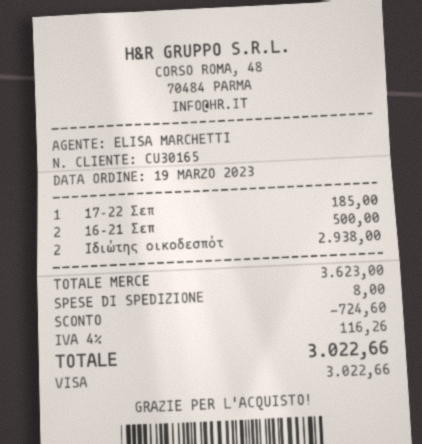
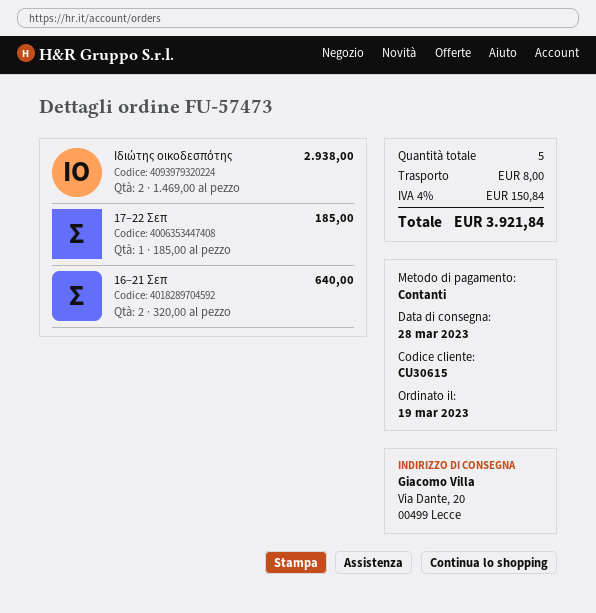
customer number: CU30165 -> CU30615
payment method: Visa -> cash
16–21 Σεπ: 2 for 500.00 -> 2 for 640.00
discount: 724.60 -> none
tax: 4% = 116.26 -> 4% = 150.84
total: 3022.66 -> 3921.84

